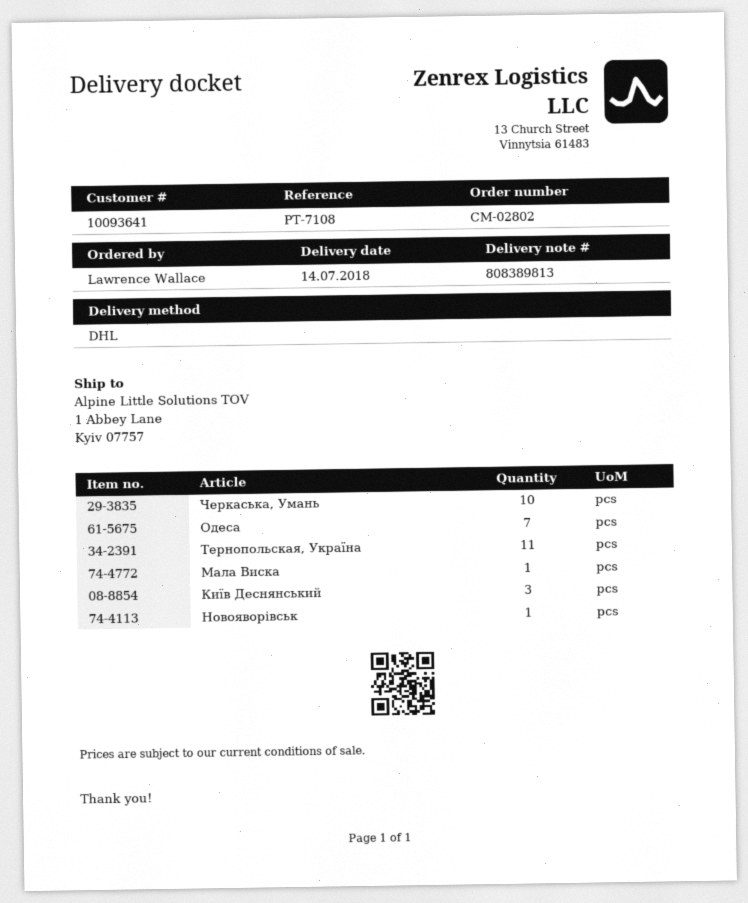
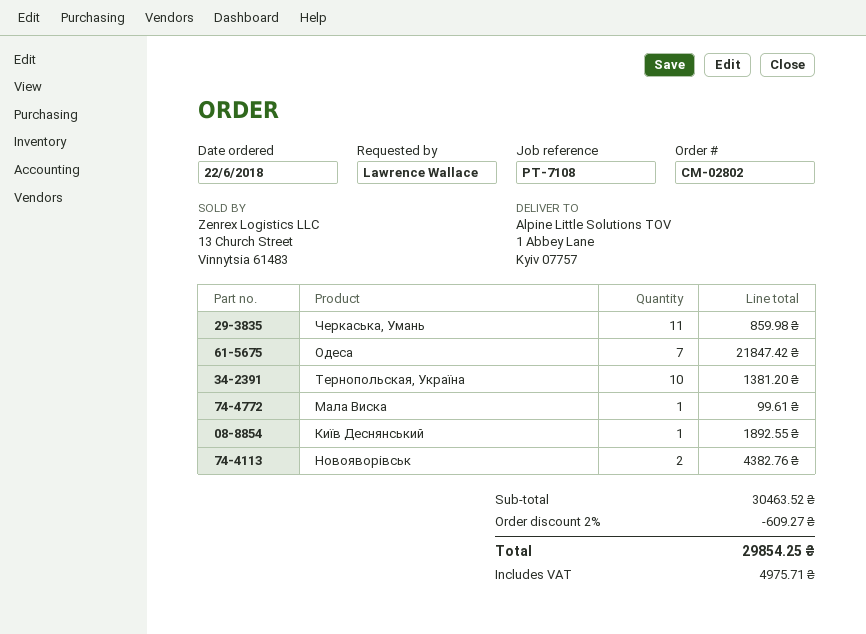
Черкаська, Умань: 10 -> 11
Тернопольская, Україна: 11 -> 10
Київ Деснянський: 3 -> 1
Новояворівськ: 1 -> 2

